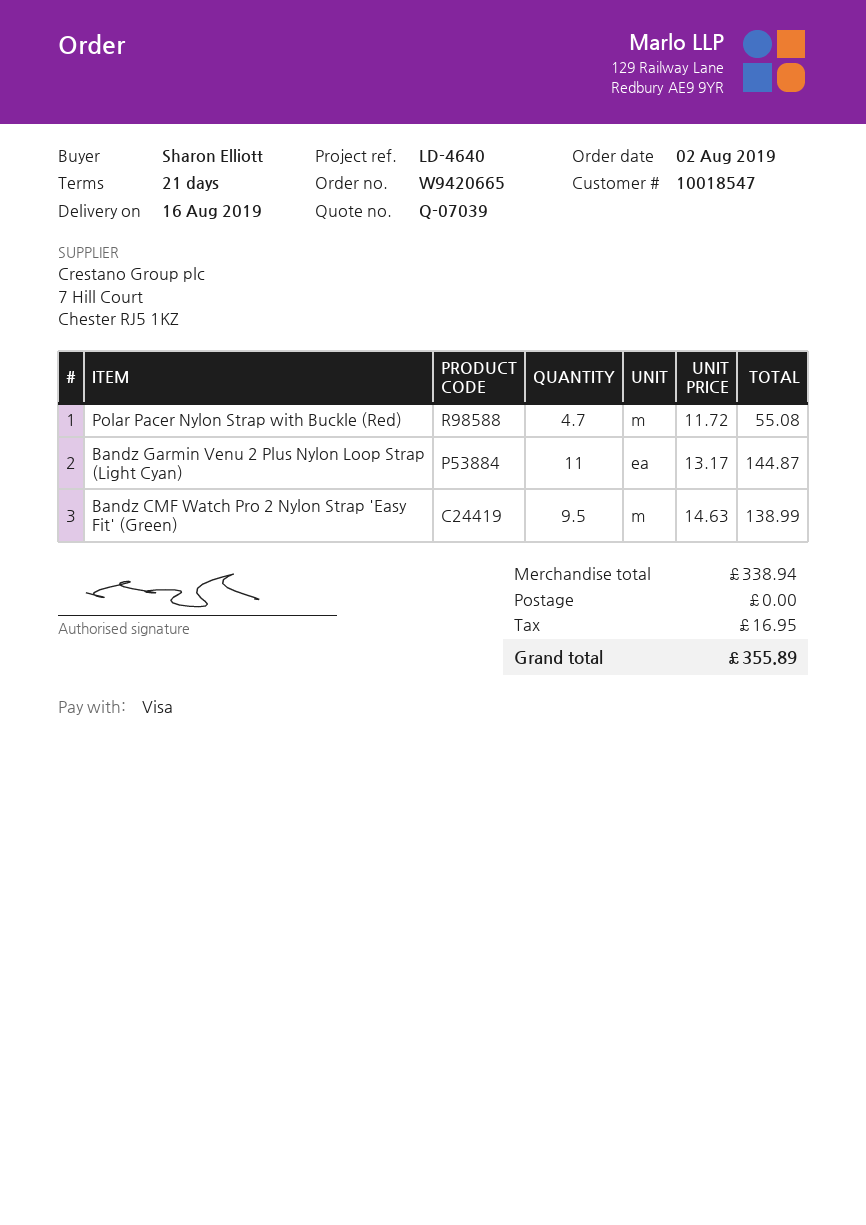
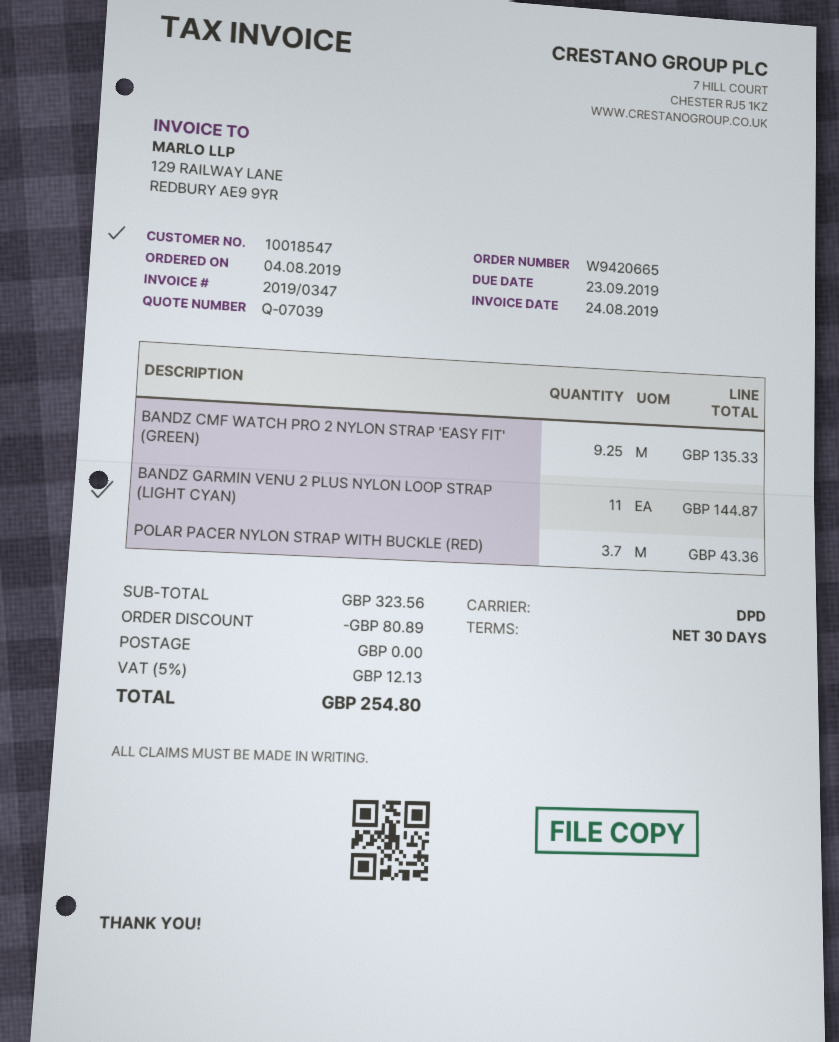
order date: 2019-08-02 -> 2019-08-04
payment terms: 21 days -> 30 days
Polar Pacer Nylon Strap with Buckle (Red): 4.7 for 55.08 -> 3.7 for 43.36
Bandz CMF Watch Pro 2 Nylon Strap 'Easy Fit' (Green): 9.5 for 138.99 -> 9.25 for 135.33
subtotal: 338.94 -> 323.56
discount: none -> 80.89
tax: 16.95 -> 12.13
total: 355.89 -> 254.80

